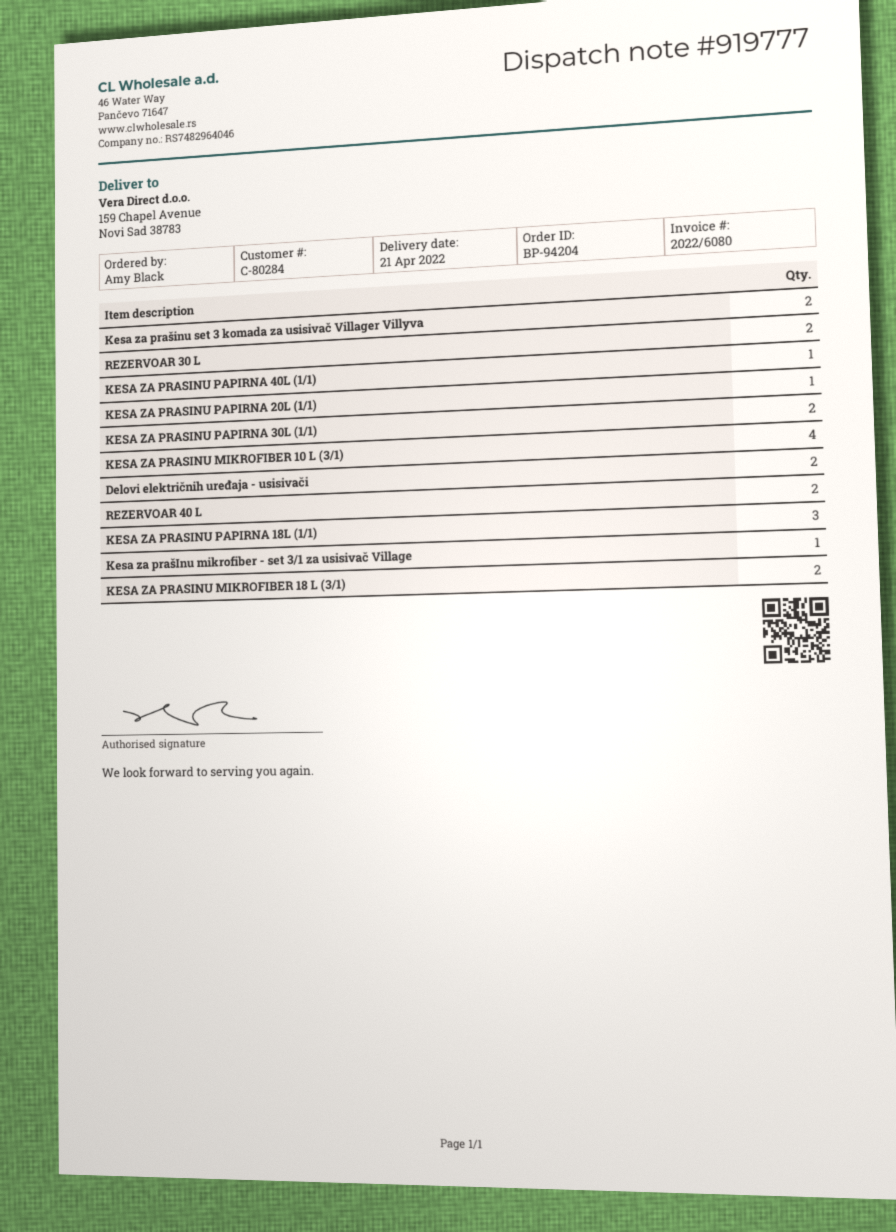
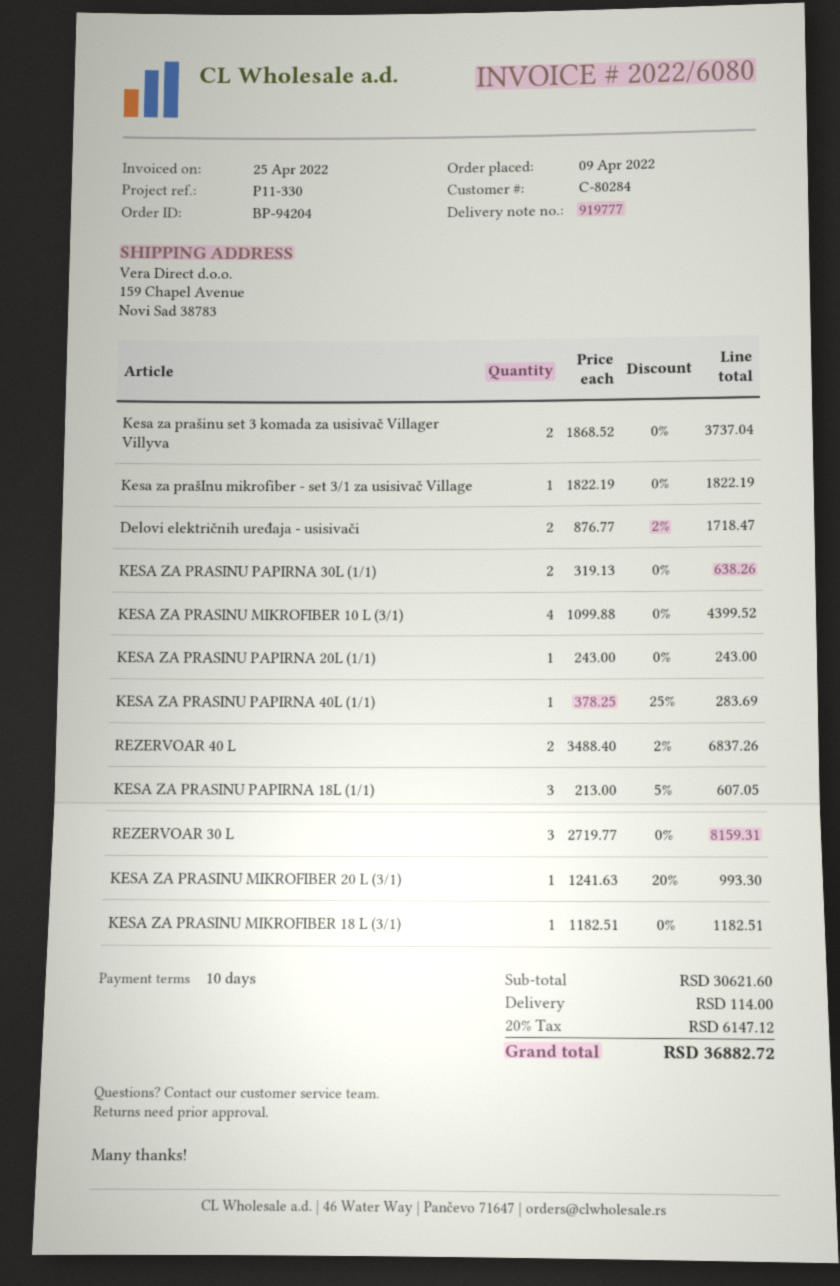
REZERVOAR 30 L: 2 -> 3
KESA ZA PRASINU MIKROFIBER 18 L (3/1): 2 -> 1
KESA ZA PRASINU MIKROFIBER 20 L (3/1): none -> 1

